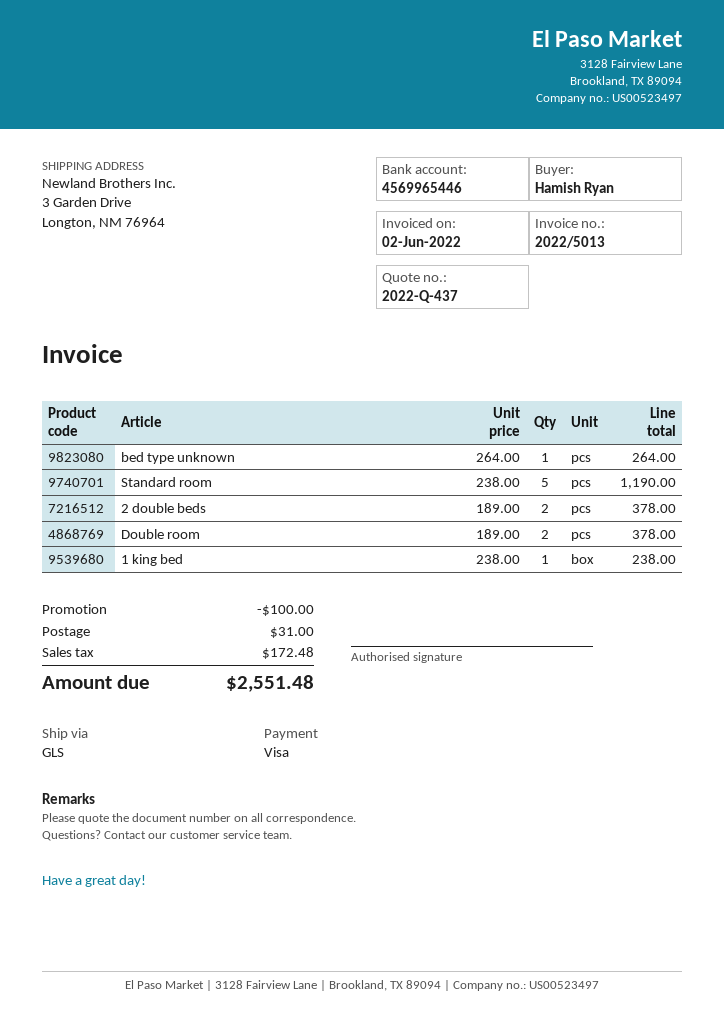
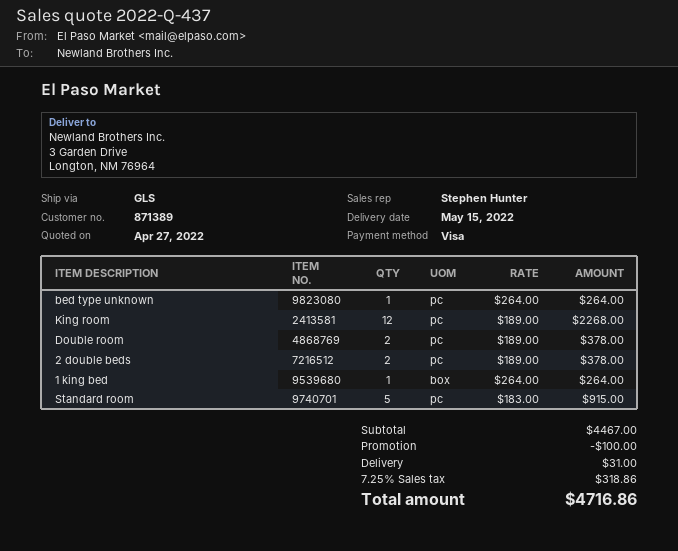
Standard room: 5 x 238.00 = 1190.00 -> 5 x 183.00 = 915.00
1 king bed: 1 x 238.00 = 238.00 -> 1 x 264.00 = 264.00
King room: none -> 12 x 189.00 = 2268.00
tax: 172.48 -> 318.86
total: 2551.48 -> 4716.86

